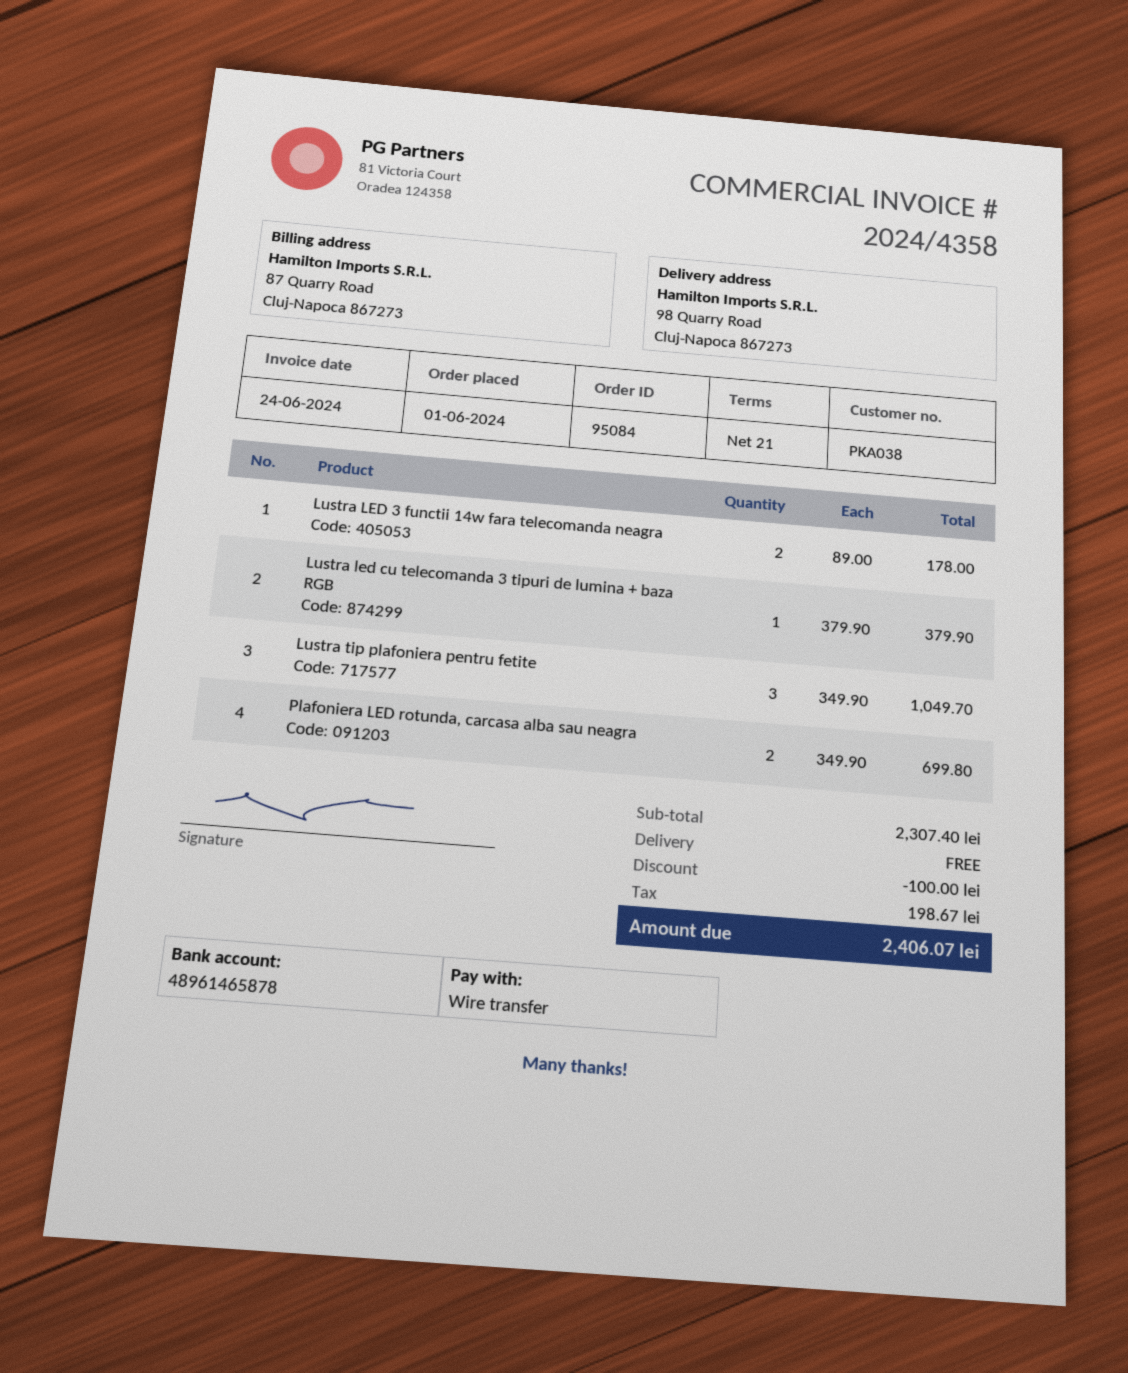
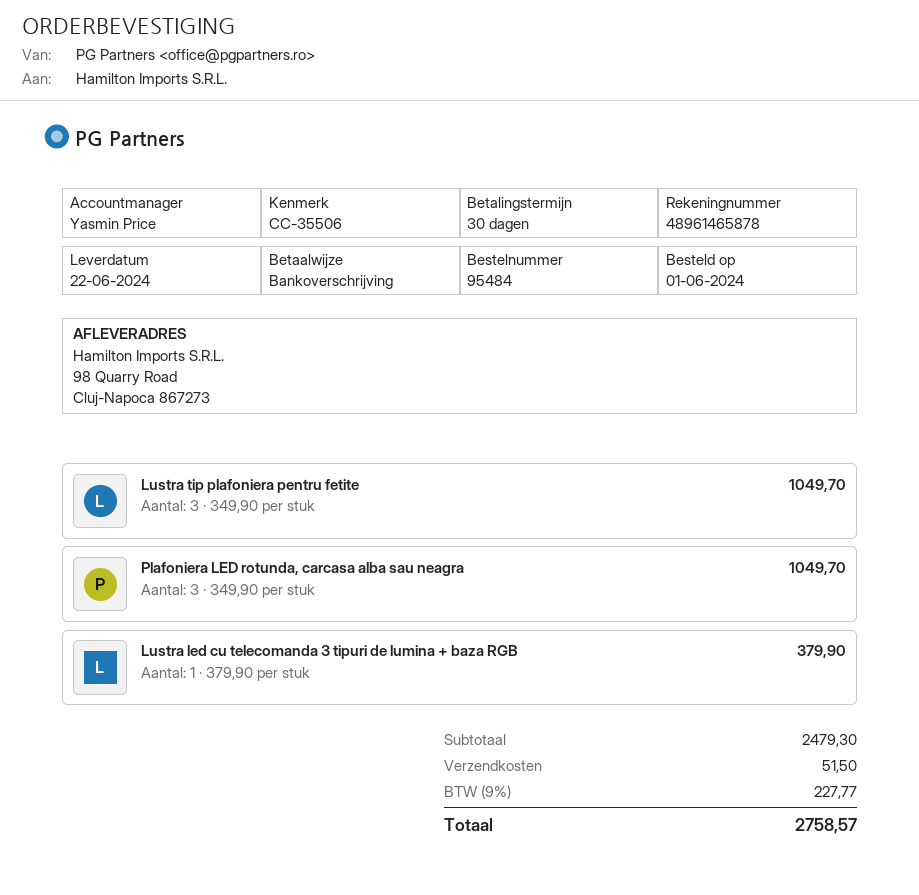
order number: 95084 -> 95484
payment terms: 21 days -> 30 days
Lustra LED 3 functii 14w fara telecomanda neagra: 2 x 89.00 = 178.00 -> none
Plafoniera LED rotunda, carcasa alba sau neagra: 2 x 349.90 = 699.80 -> 3 x 349.90 = 1049.70
subtotal: 2307.40 -> 2479.30
discount: 100.00 -> none
shipping: 0.00 -> 51.50
tax: 198.67 -> 227.77
total: 2406.07 -> 2758.57

